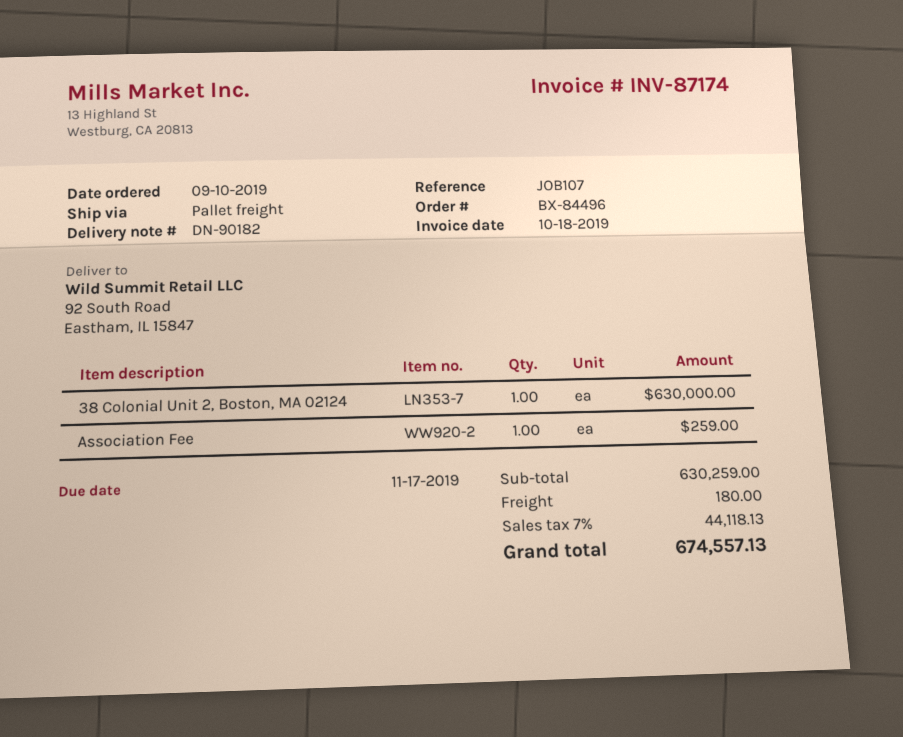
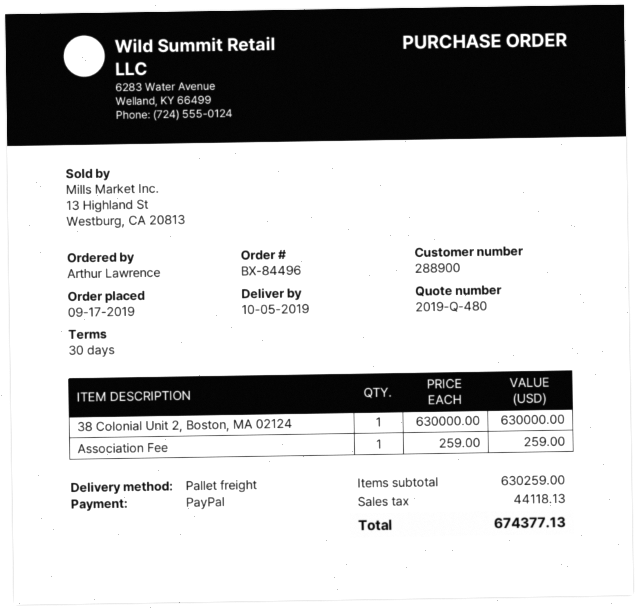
order date: 2019-09-10 -> 2019-09-17
shipping: 180.00 -> none
total: 674557.13 -> 674377.13

